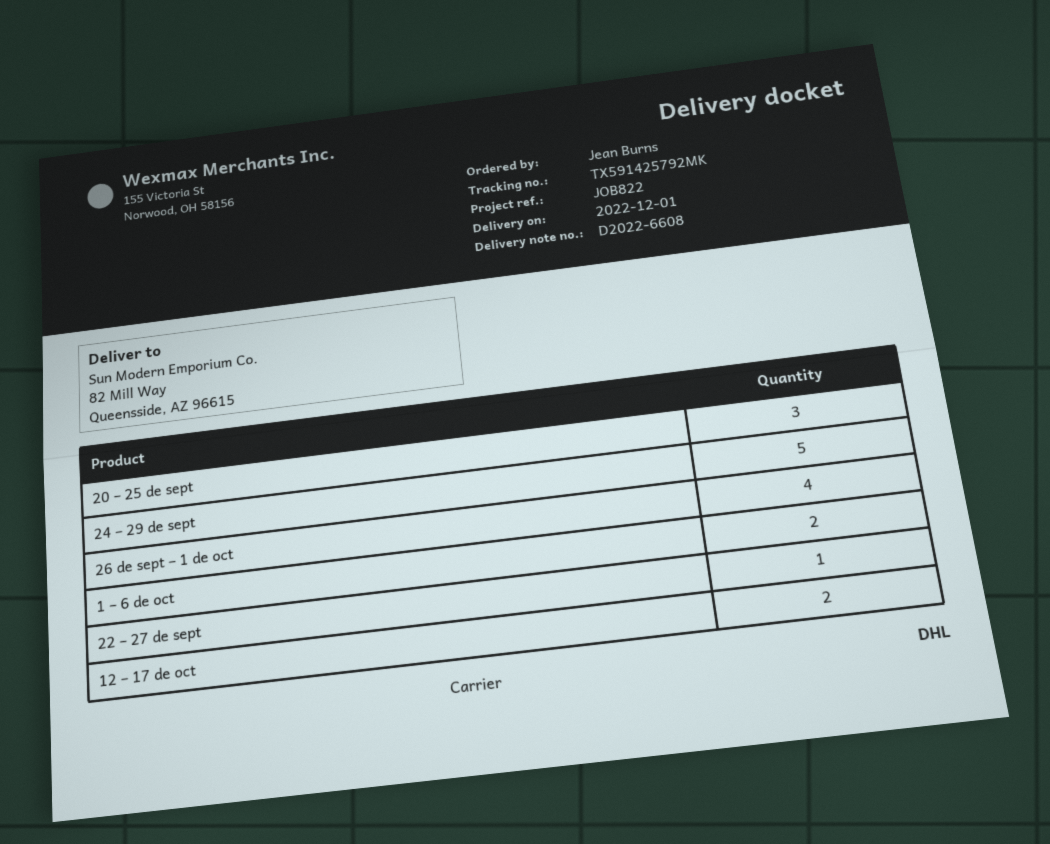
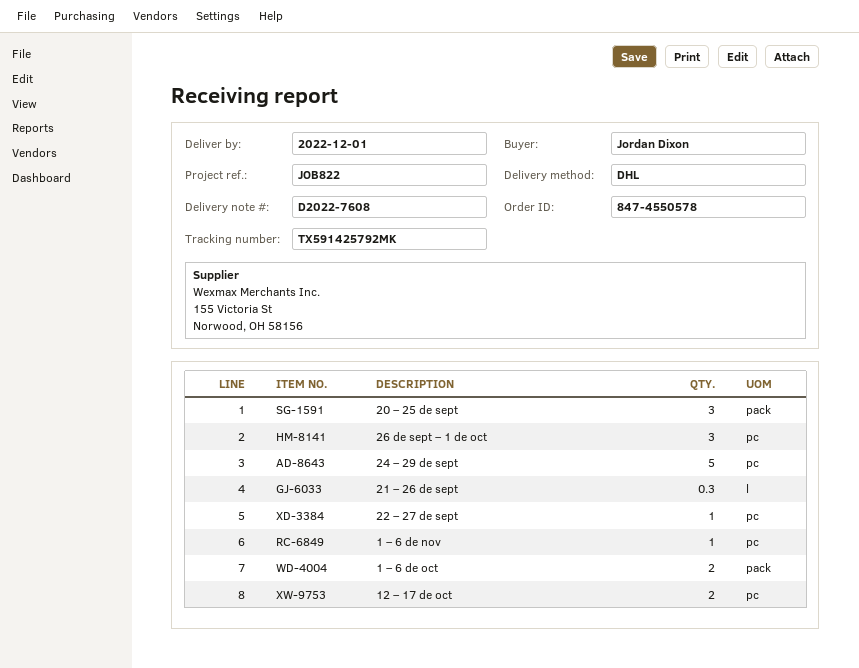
delivery note number: D2022-6608 -> D2022-7608
ordered by: Jean Burns -> Jordan Dixon
26 de sept – 1 de oct: 4 -> 3
21 – 26 de sept: none -> 0.3
1 – 6 de nov: none -> 1

